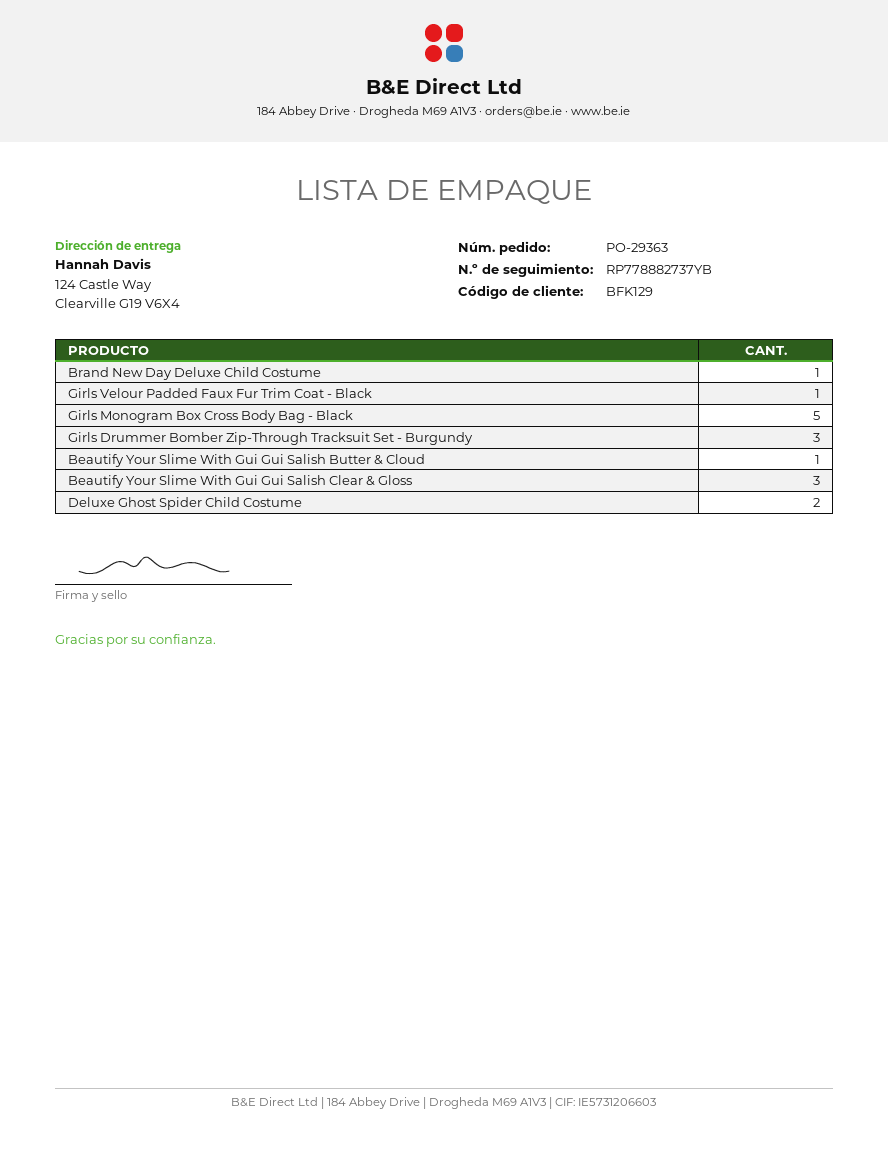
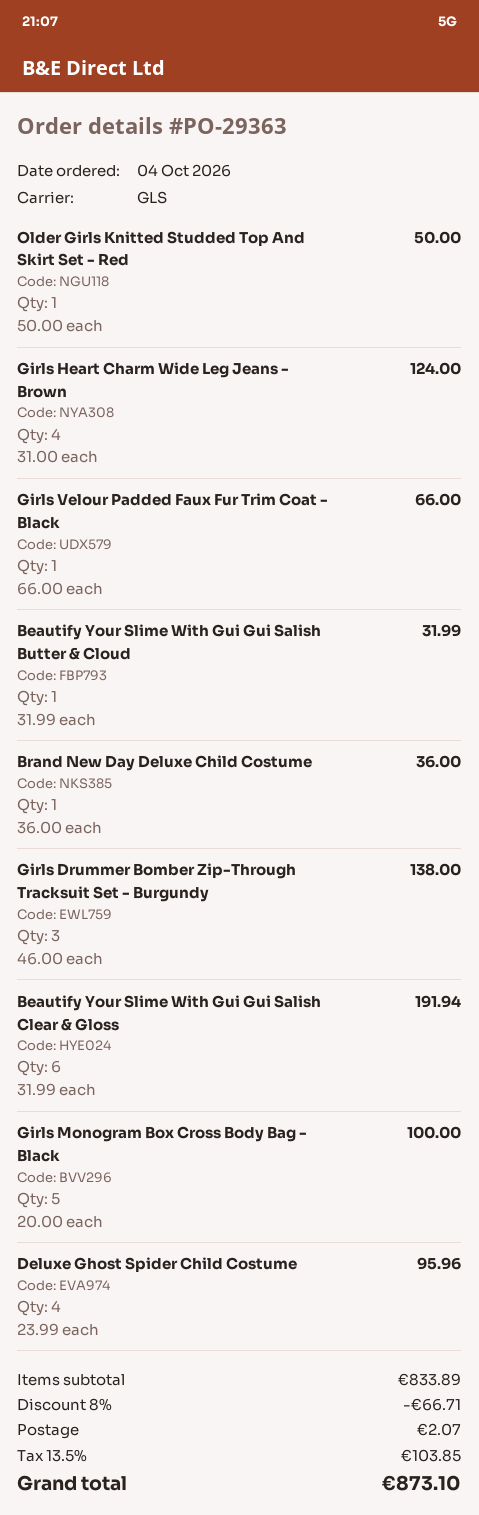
Beautify Your Slime With Gui Gui Salish Clear & Gloss: 3 -> 6
Deluxe Ghost Spider Child Costume: 2 -> 4
Older Girls Knitted Studded Top And Skirt Set - Red: none -> 1
Girls Heart Charm Wide Leg Jeans - Brown: none -> 4

